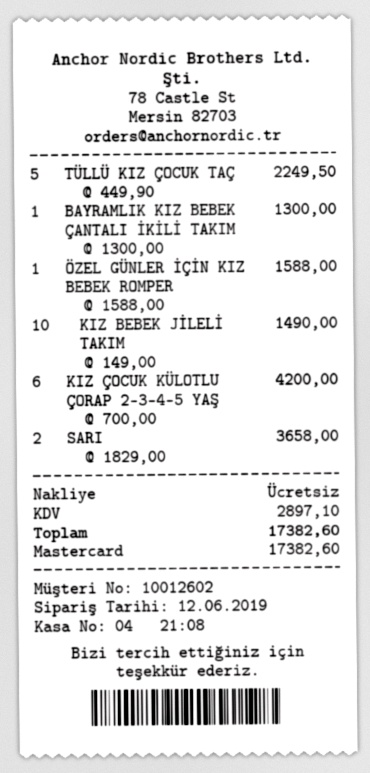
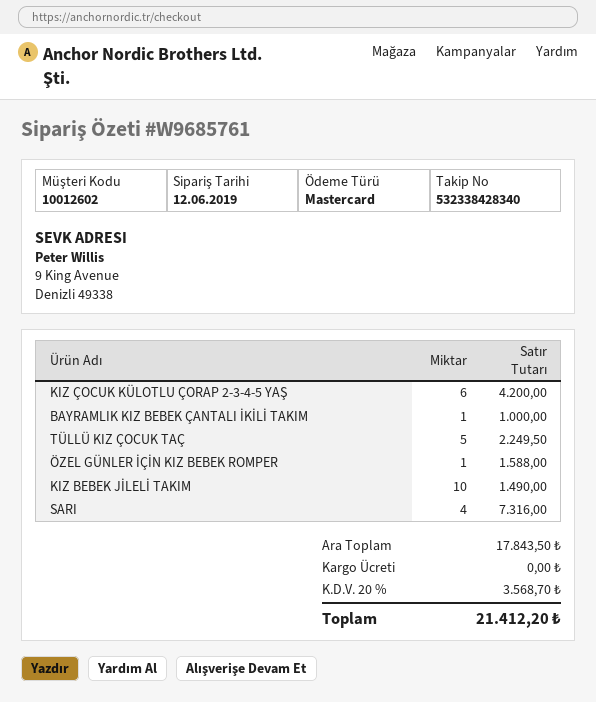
BAYRAMLIK KIZ BEBEK ÇANTALI İKİLİ TAKIM: 1 for 1300.00 -> 1 for 1000.00
SARI: 2 for 3658.00 -> 4 for 7316.00
tax: 2897.10 -> 3568.70
total: 17382.60 -> 21412.20

